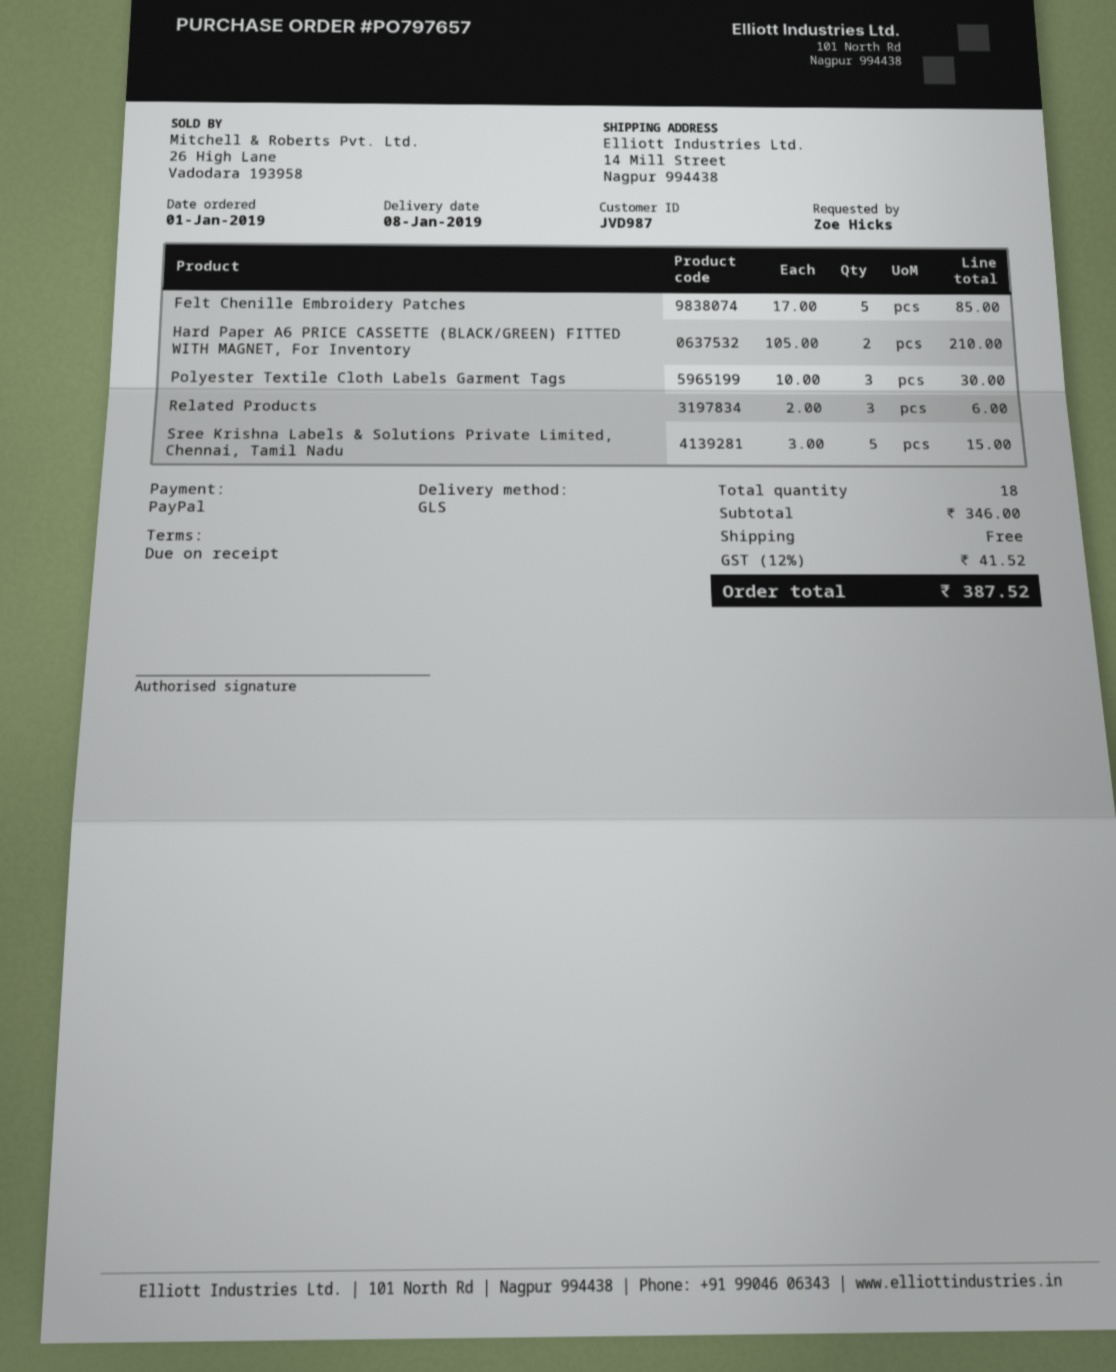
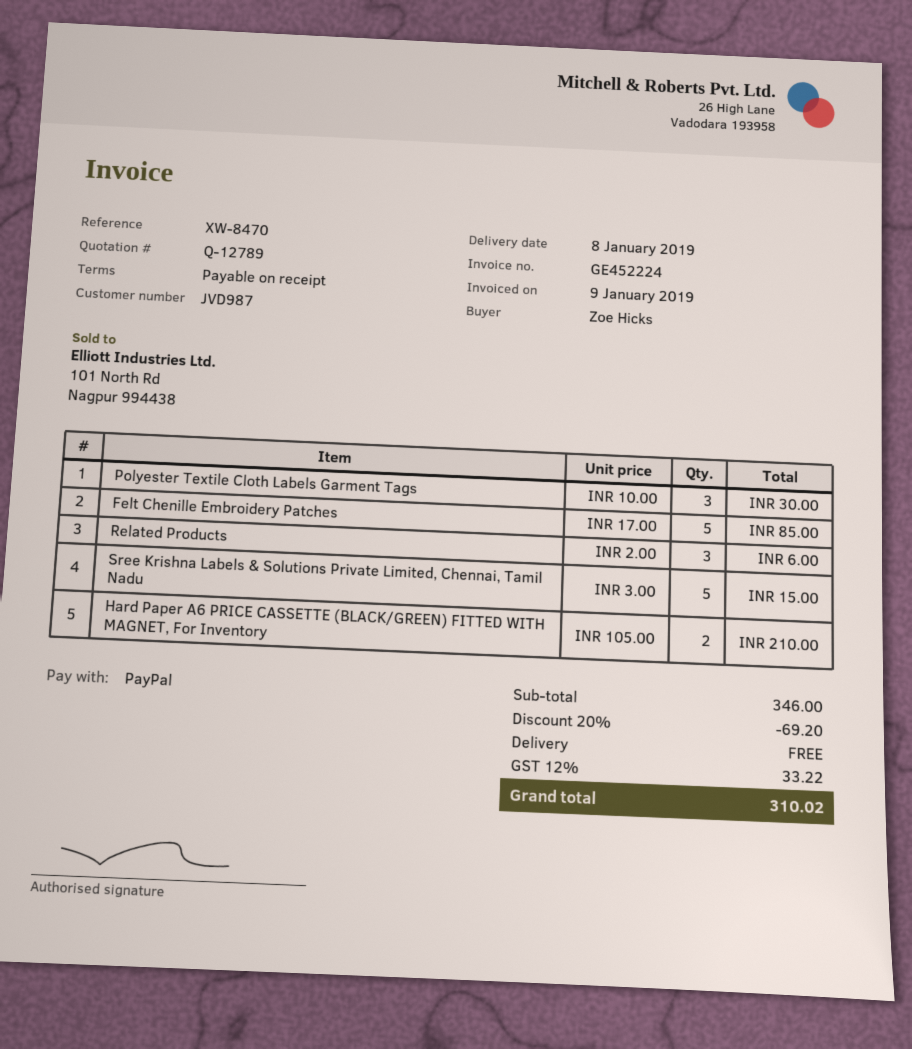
discount: none -> 20% = 69.20
tax: 12% = 41.52 -> 12% = 33.22
total: 387.52 -> 310.02

